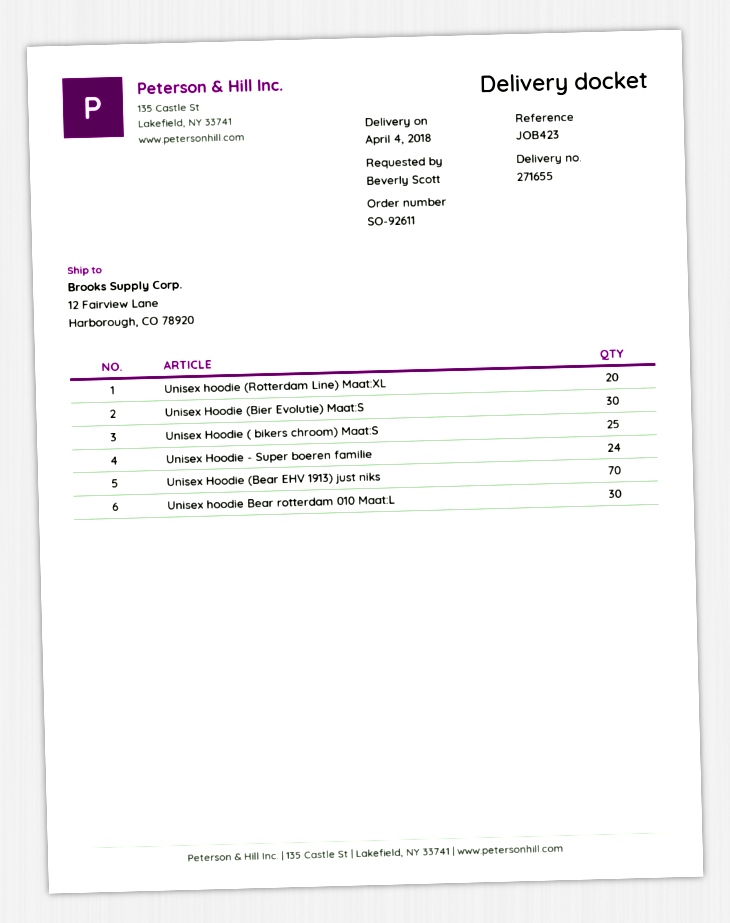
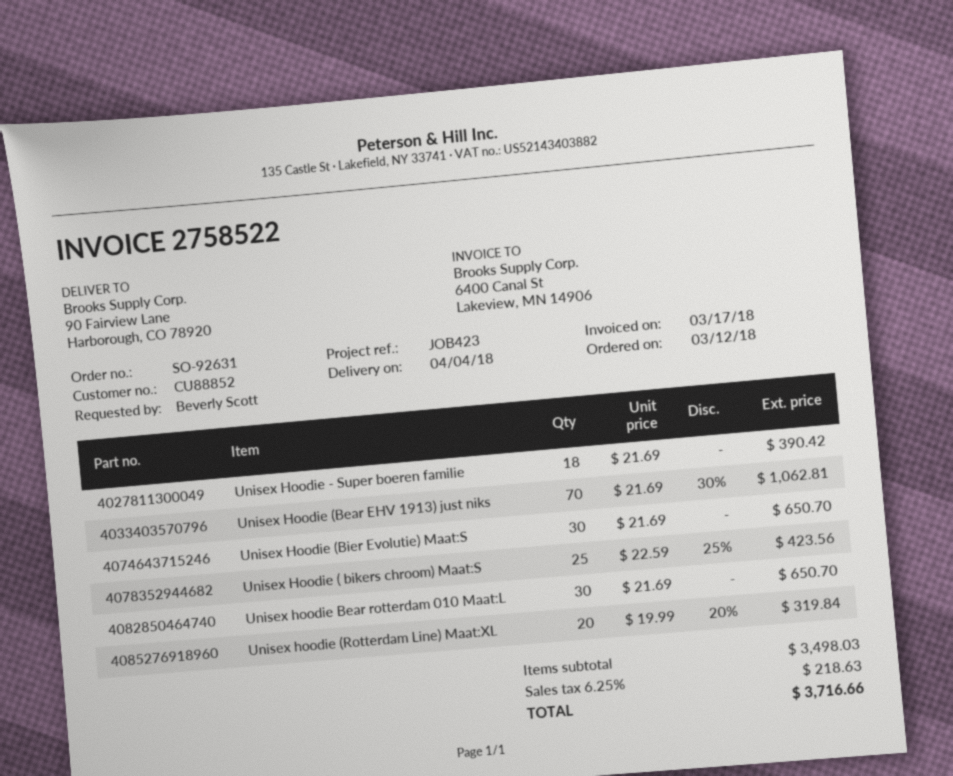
order number: SO-92611 -> SO-92631
ship to: 12 Fairview Lane, Harborough, CO 78920 -> 90 Fairview Lane, Harborough, CO 78920
Unisex Hoodie - Super boeren familie: 24 -> 18

